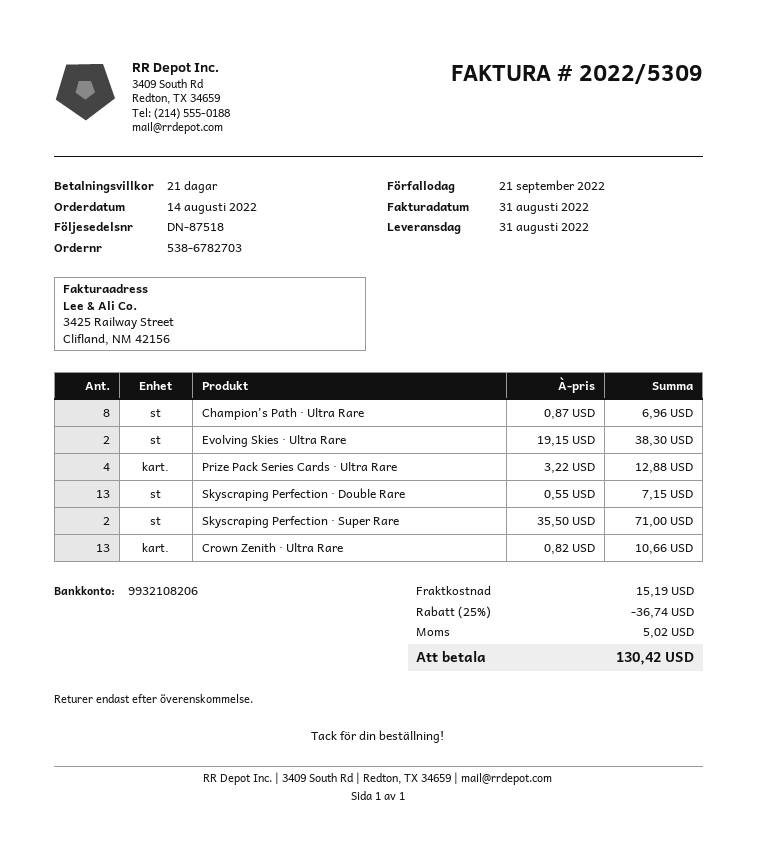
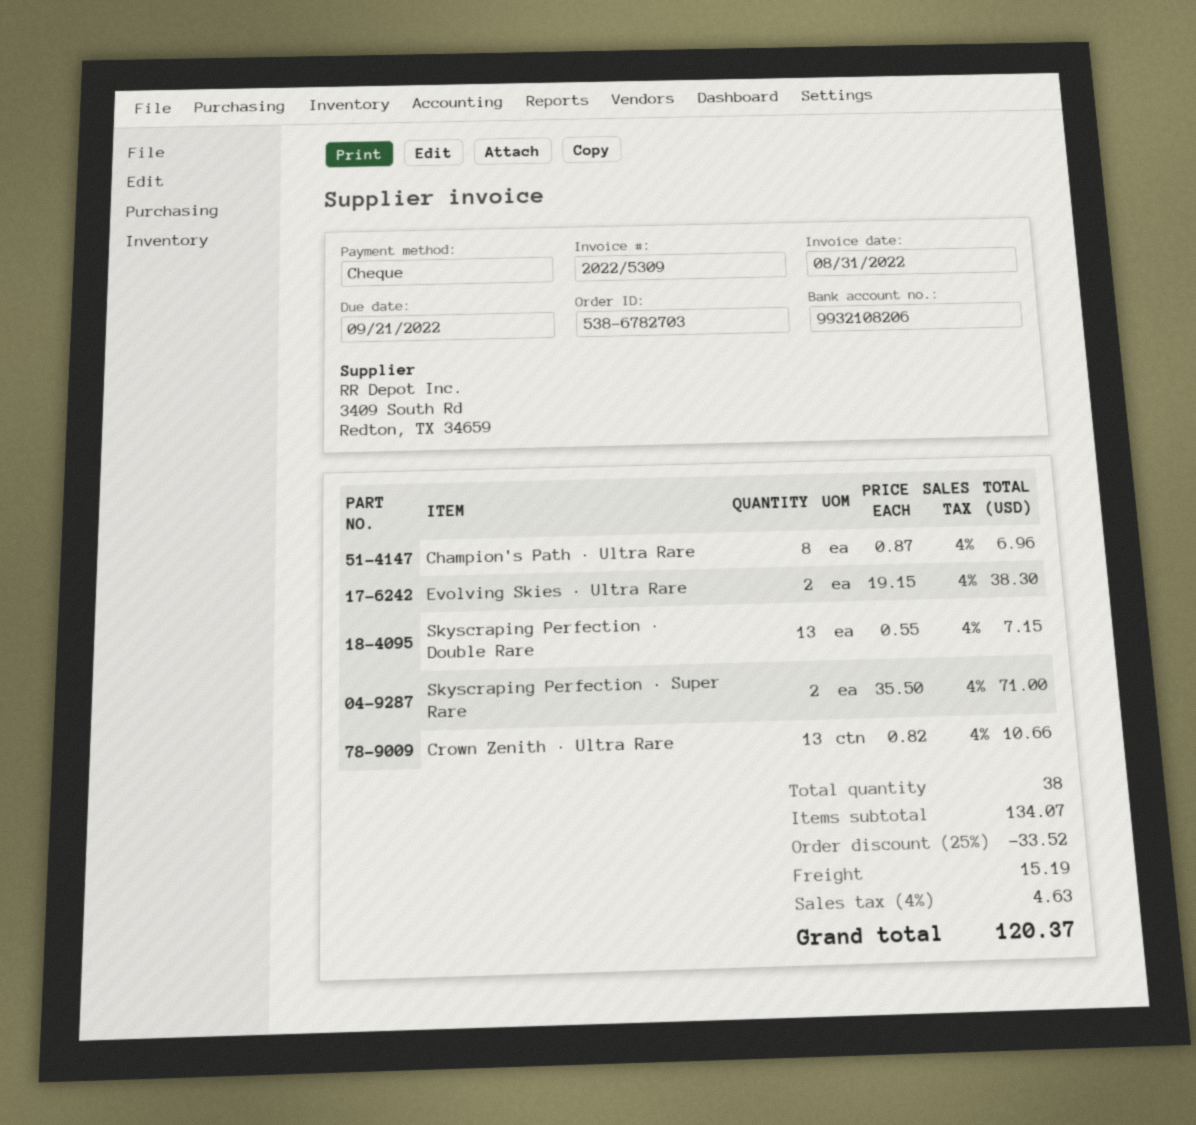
Prize Pack Series Cards · Ultra Rare: 4 x 3.22 = 12.88 -> none
discount: 25% = 36.74 -> 25% = 33.52
tax: 5.02 -> 4.63
total: 130.42 -> 120.37

